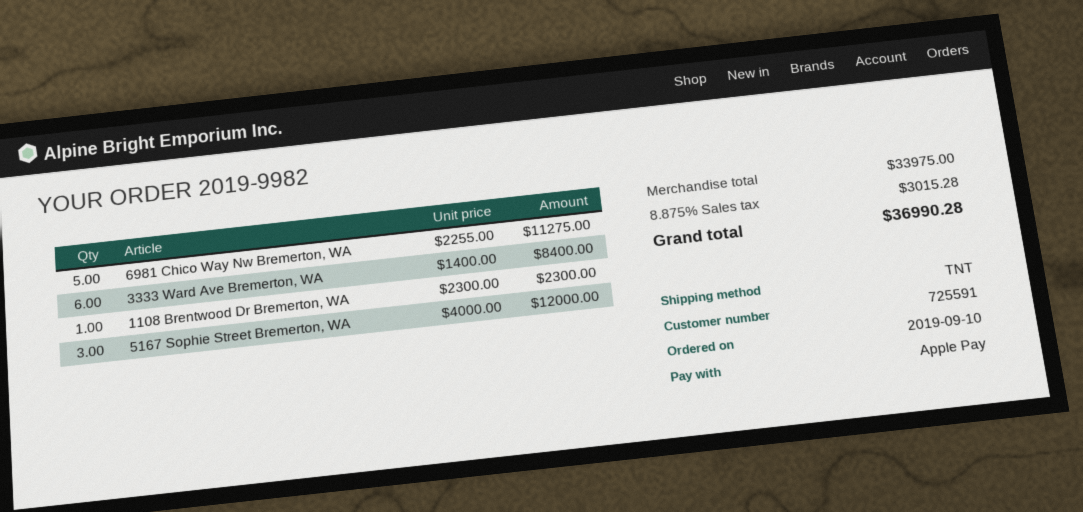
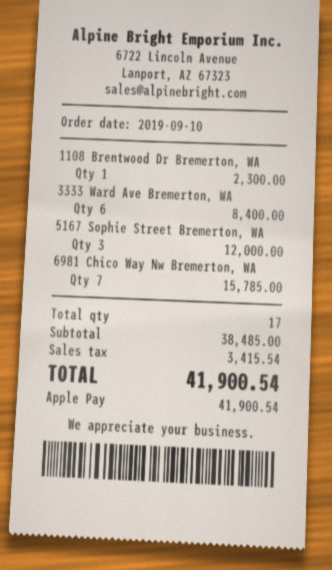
6981 Chico Way Nw Bremerton, WA: 5 for 11275.00 -> 7 for 15785.00
subtotal: 33975.00 -> 38485.00
tax: 3015.28 -> 3415.54
total: 36990.28 -> 41900.54

